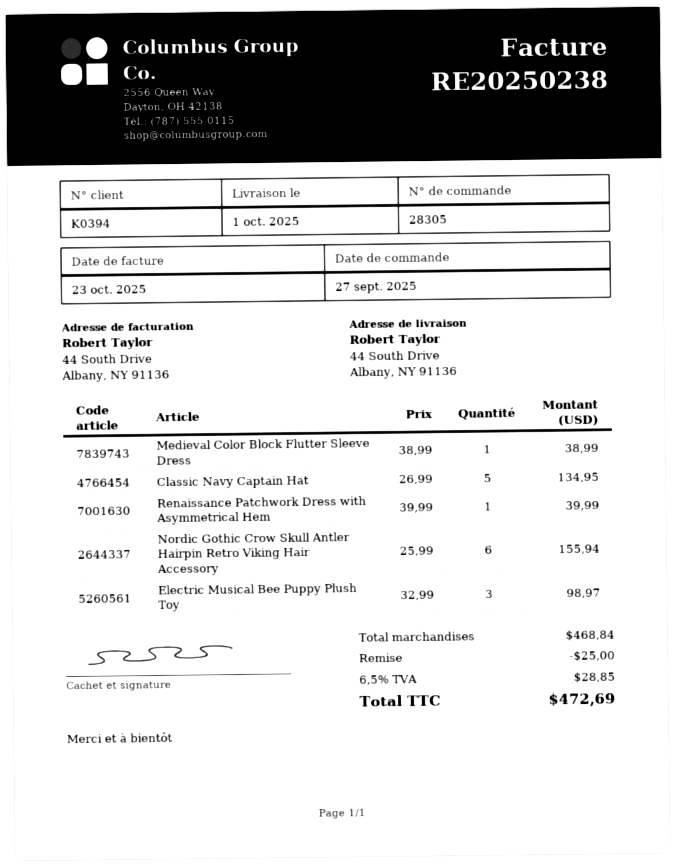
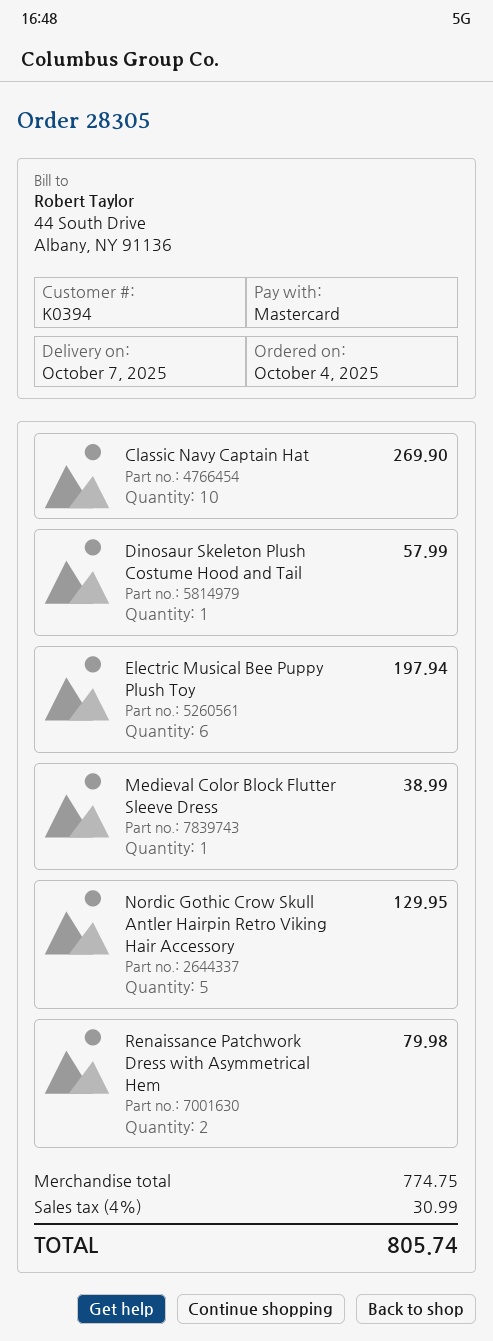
order date: 2025-09-27 -> 2025-10-04
delivery date: 2025-10-01 -> 2025-10-07
Classic Navy Captain Hat: 5 for 134.95 -> 10 for 269.90
Renaissance Patchwork Dress with Asymmetrical Hem: 1 for 39.99 -> 2 for 79.98
Nordic Gothic Crow Skull Antler Hairpin Retro Viking Hair Accessory: 6 for 155.94 -> 5 for 129.95
Electric Musical Bee Puppy Plush Toy: 3 for 98.97 -> 6 for 197.94
Dinosaur Skeleton Plush Costume Hood and Tail: none -> 1 for 57.99
subtotal: 468.84 -> 774.75
discount: 25.00 -> none
tax: 6.5% = 28.85 -> 4% = 30.99
total: 472.69 -> 805.74

